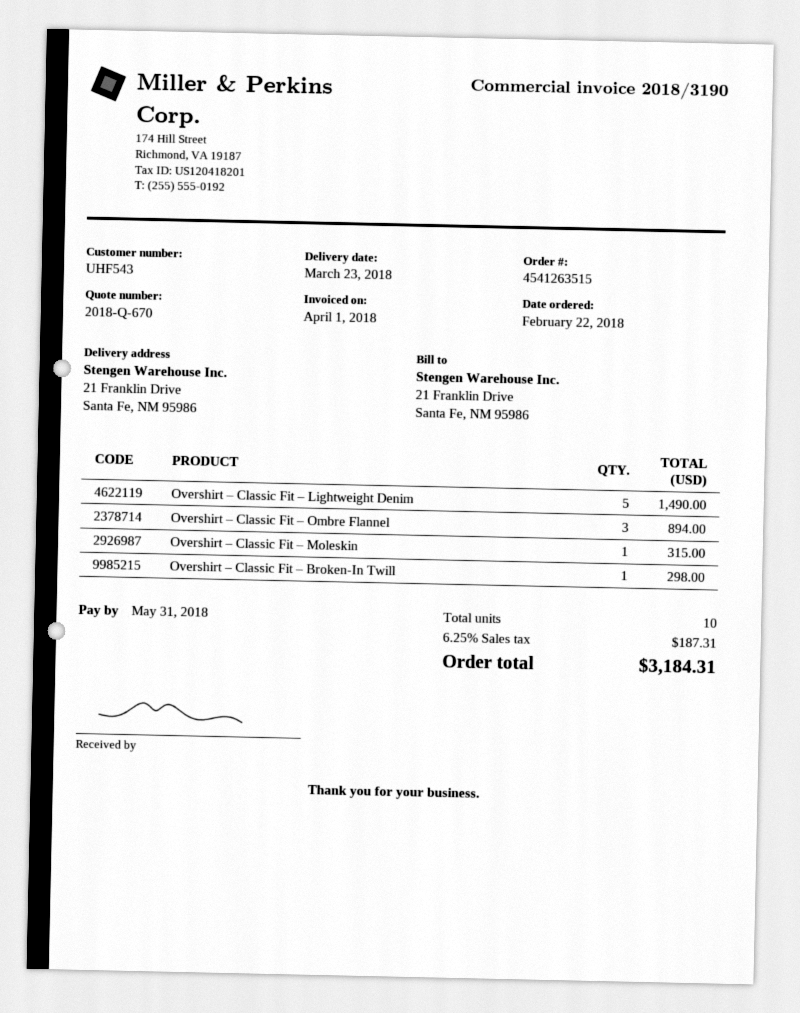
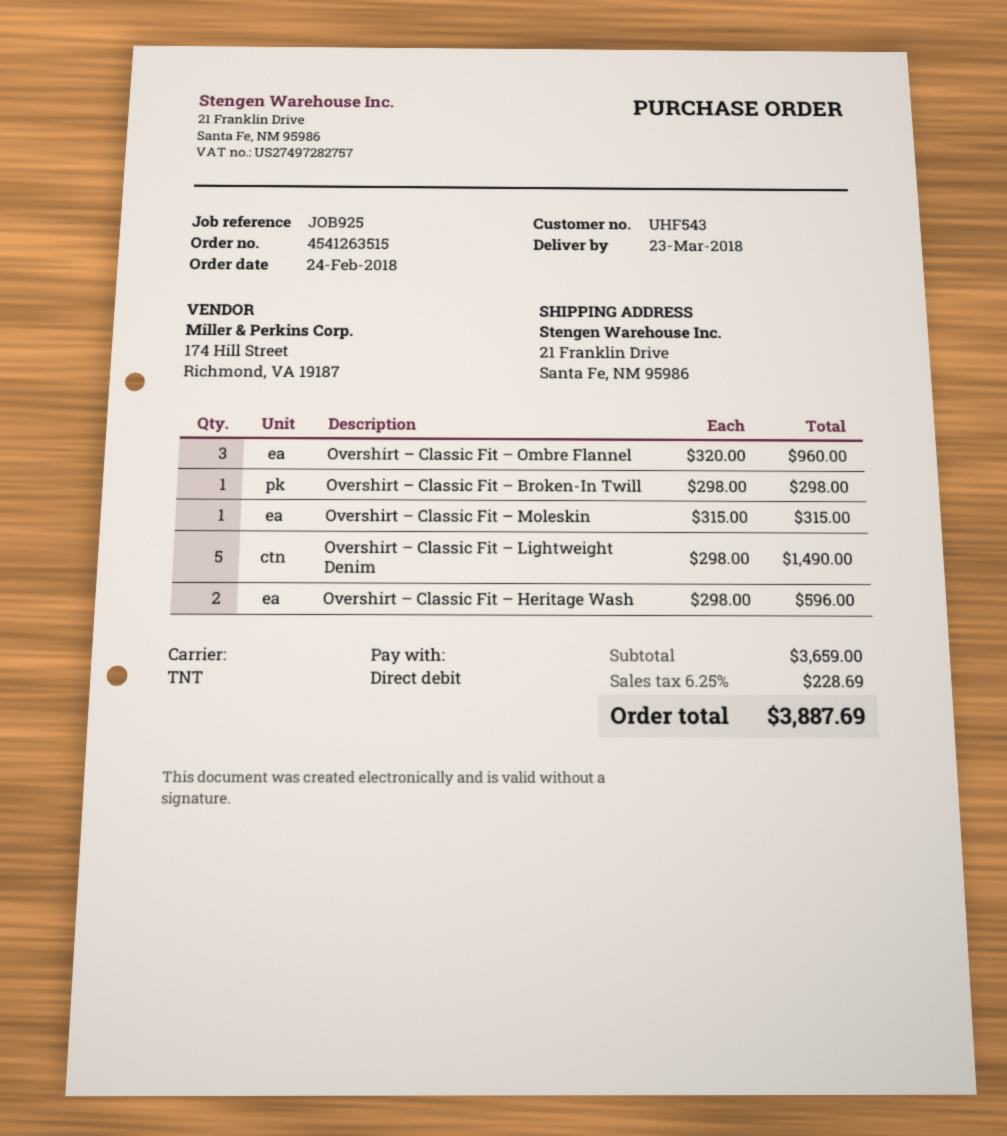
order date: 2018-02-22 -> 2018-02-24
Overshirt – Classic Fit – Ombre Flannel: 3 for 894.00 -> 3 for 960.00
Overshirt – Classic Fit – Heritage Wash: none -> 2 for 596.00
tax: 6.25% = 187.31 -> 6.25% = 228.69
total: 3184.31 -> 3887.69

